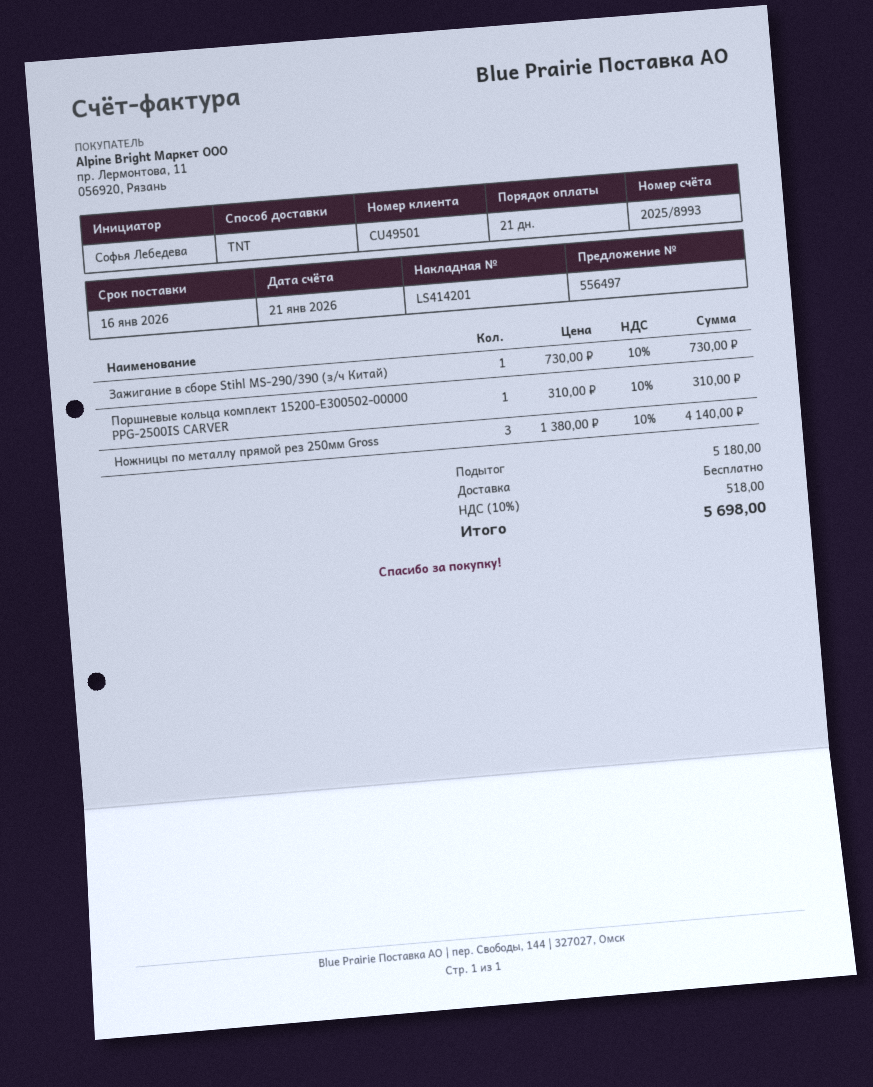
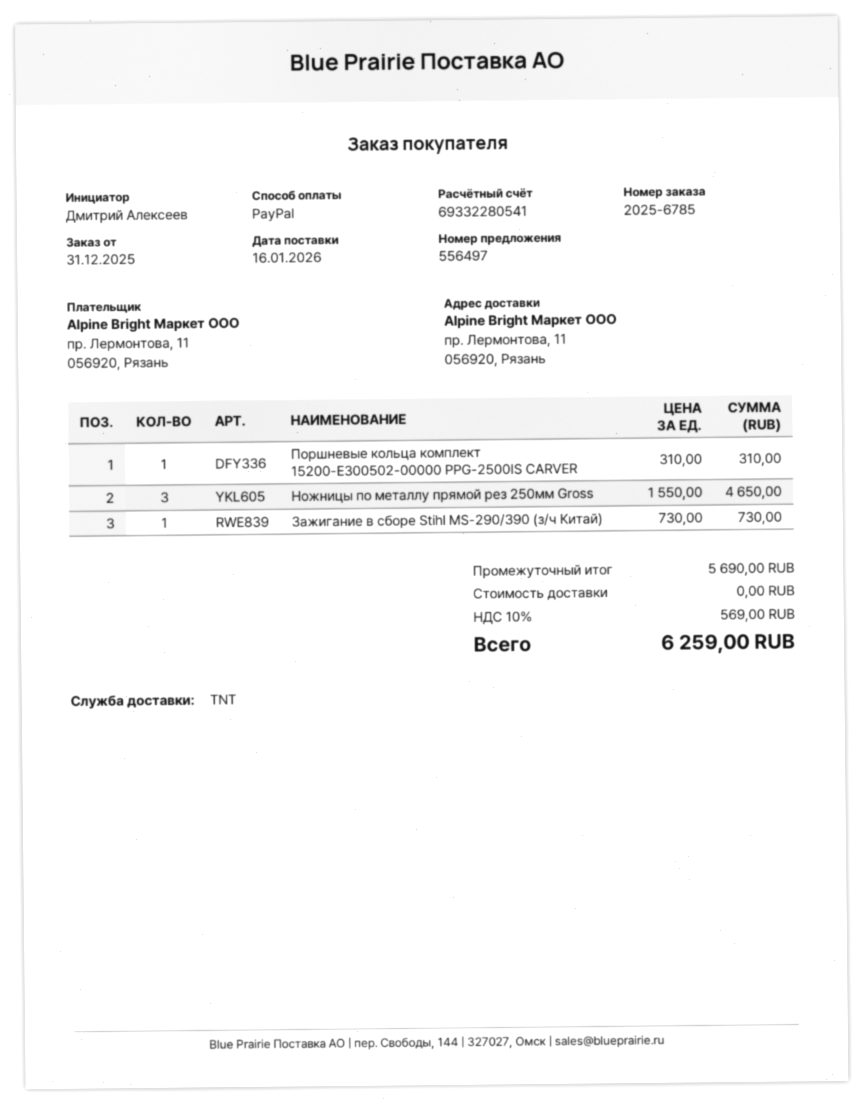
ordered by: Софья Лебедева -> Дмитрий Алексеев
Ножницы по металлу прямой рез 250мм Gross: 3 x 1380.00 = 4140.00 -> 3 x 1550.00 = 4650.00
subtotal: 5180.00 -> 5690.00
tax: 10% = 518.00 -> 10% = 569.00
total: 5698.00 -> 6259.00

